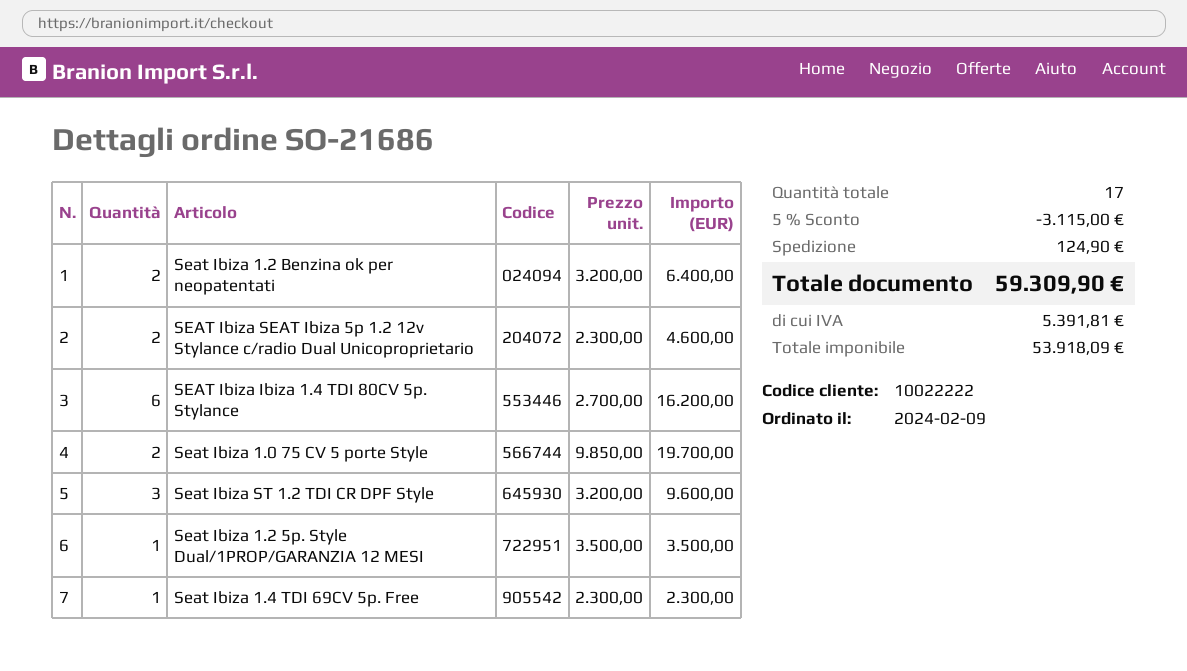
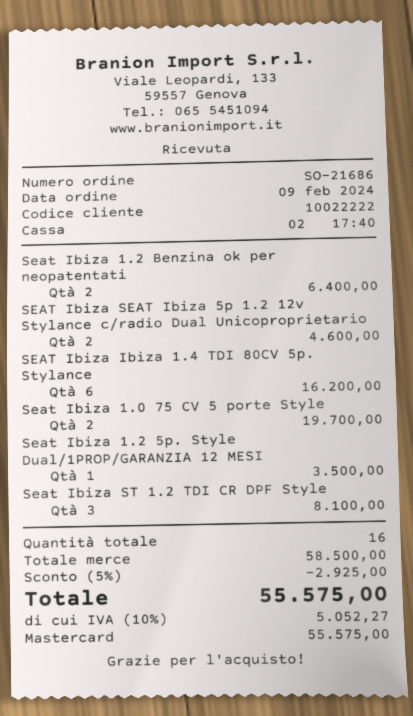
Seat Ibiza ST 1.2 TDI CR DPF Style: 3 for 9600.00 -> 3 for 8100.00
Seat Ibiza 1.4 TDI 69CV 5p. Free: 1 for 2300.00 -> none
total quantity: 17 -> 16
discount: 5% = 3115.00 -> 5% = 2925.00
shipping: 124.90 -> none
tax: 5391.81 -> 5052.27
total: 59309.90 -> 55575.00

